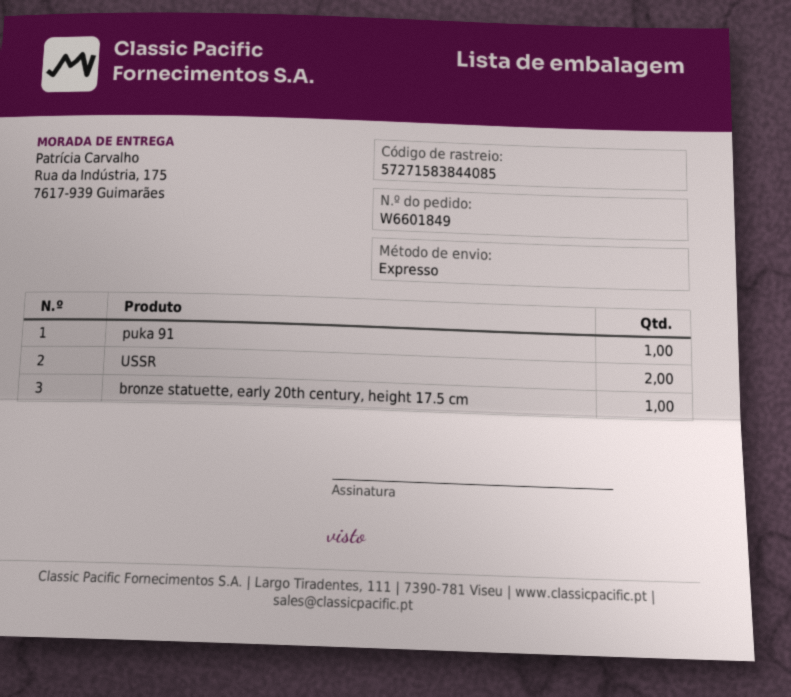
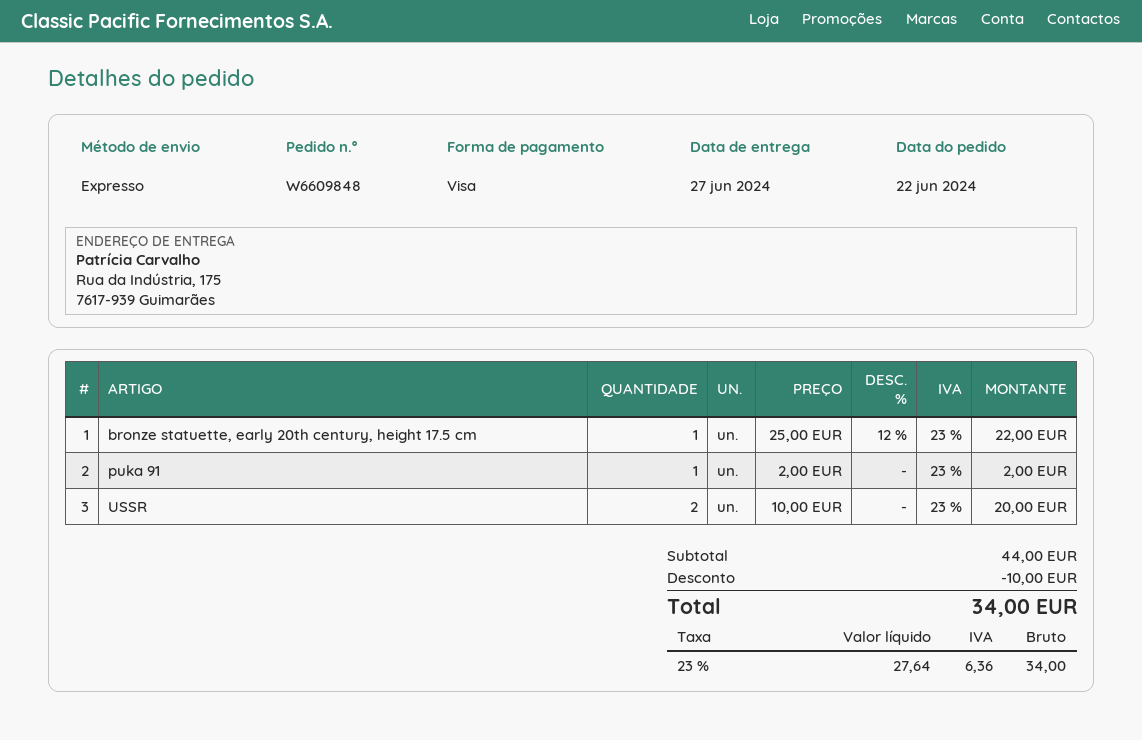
order number: W6601849 -> W6609848

